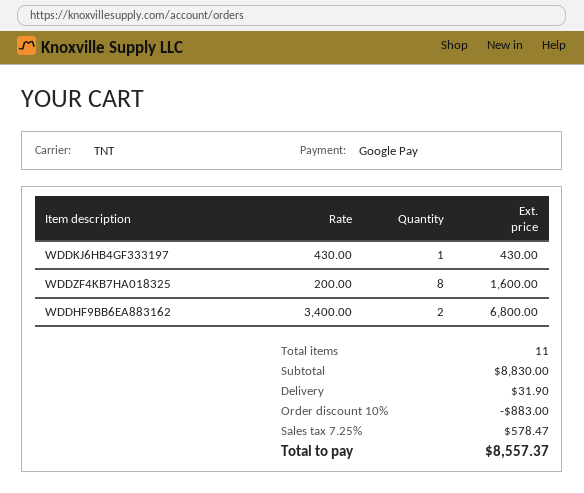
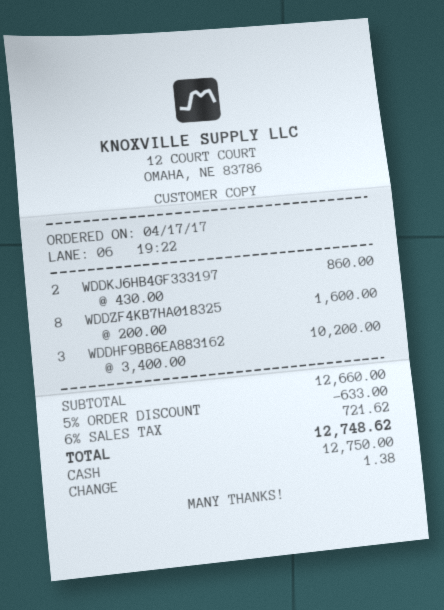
payment method: Google Pay -> cash
WDDKJ6HB4GF333197: 1 x 430.00 = 430.00 -> 2 x 430.00 = 860.00
WDDHF9BB6EA883162: 2 x 3400.00 = 6800.00 -> 3 x 3400.00 = 10200.00
subtotal: 8830.00 -> 12660.00
discount: 10% = 883.00 -> 5% = 633.00
shipping: 31.90 -> none
tax: 7.25% = 578.47 -> 6% = 721.62
total: 8557.37 -> 12748.62

